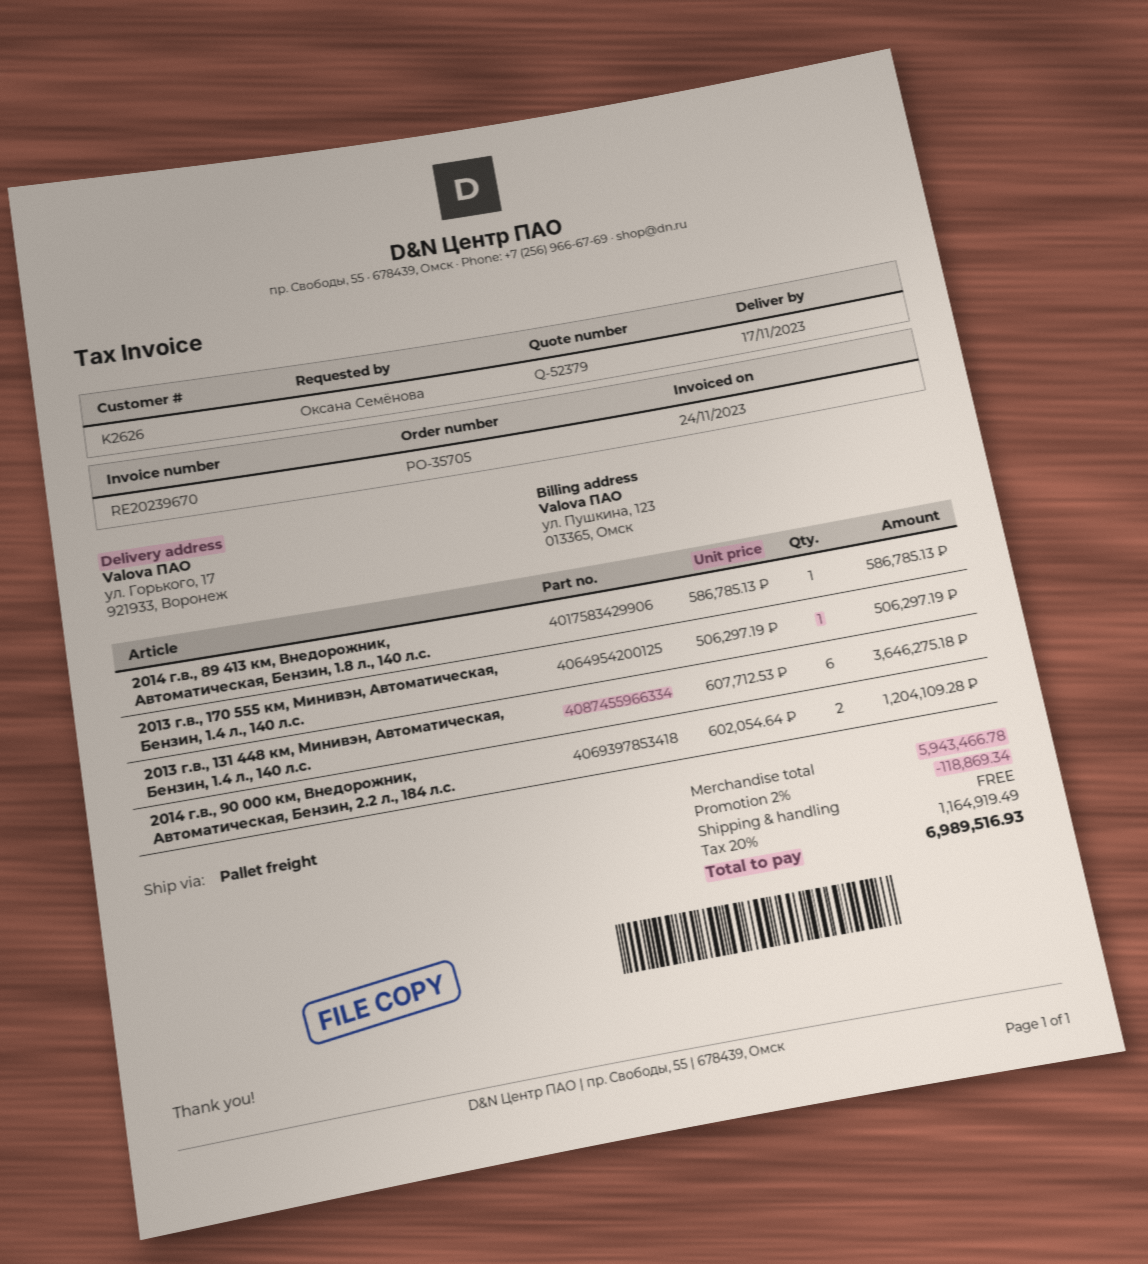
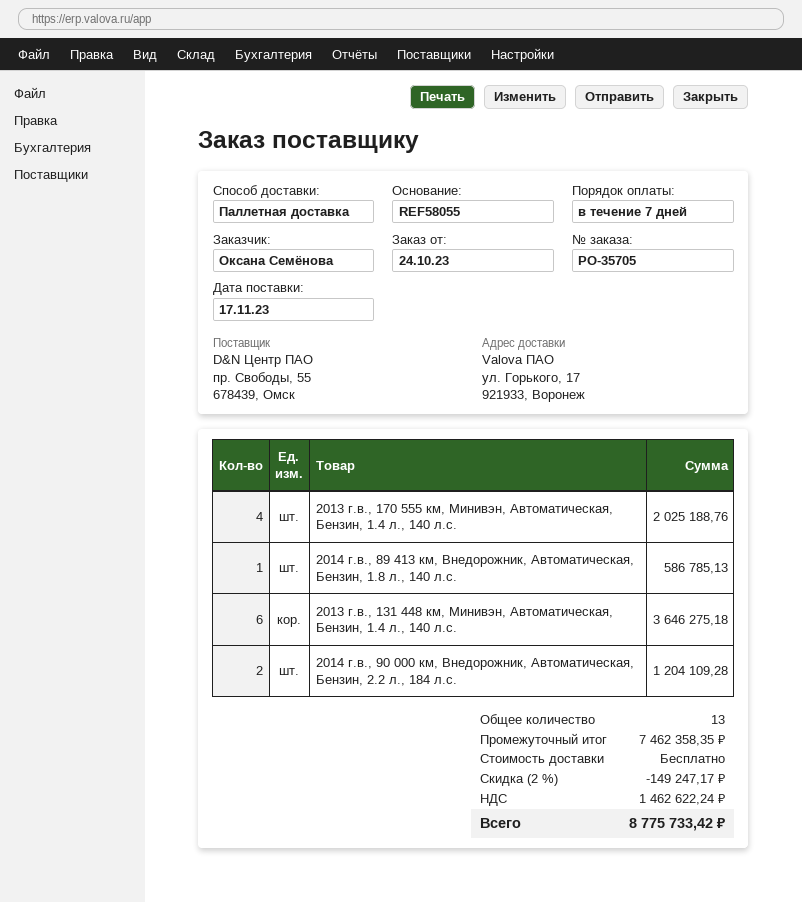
2013 г.в., 170 555 км, Минивэн, Автоматическая, Бензин, 1.4 л., 140 л.с.: 1 for 506297.19 -> 4 for 2025188.76
subtotal: 5943466.78 -> 7462358.35
discount: 2% = 118869.34 -> 2% = 149247.17
tax: 1164919.49 -> 1462622.24
total: 6989516.93 -> 8775733.42

